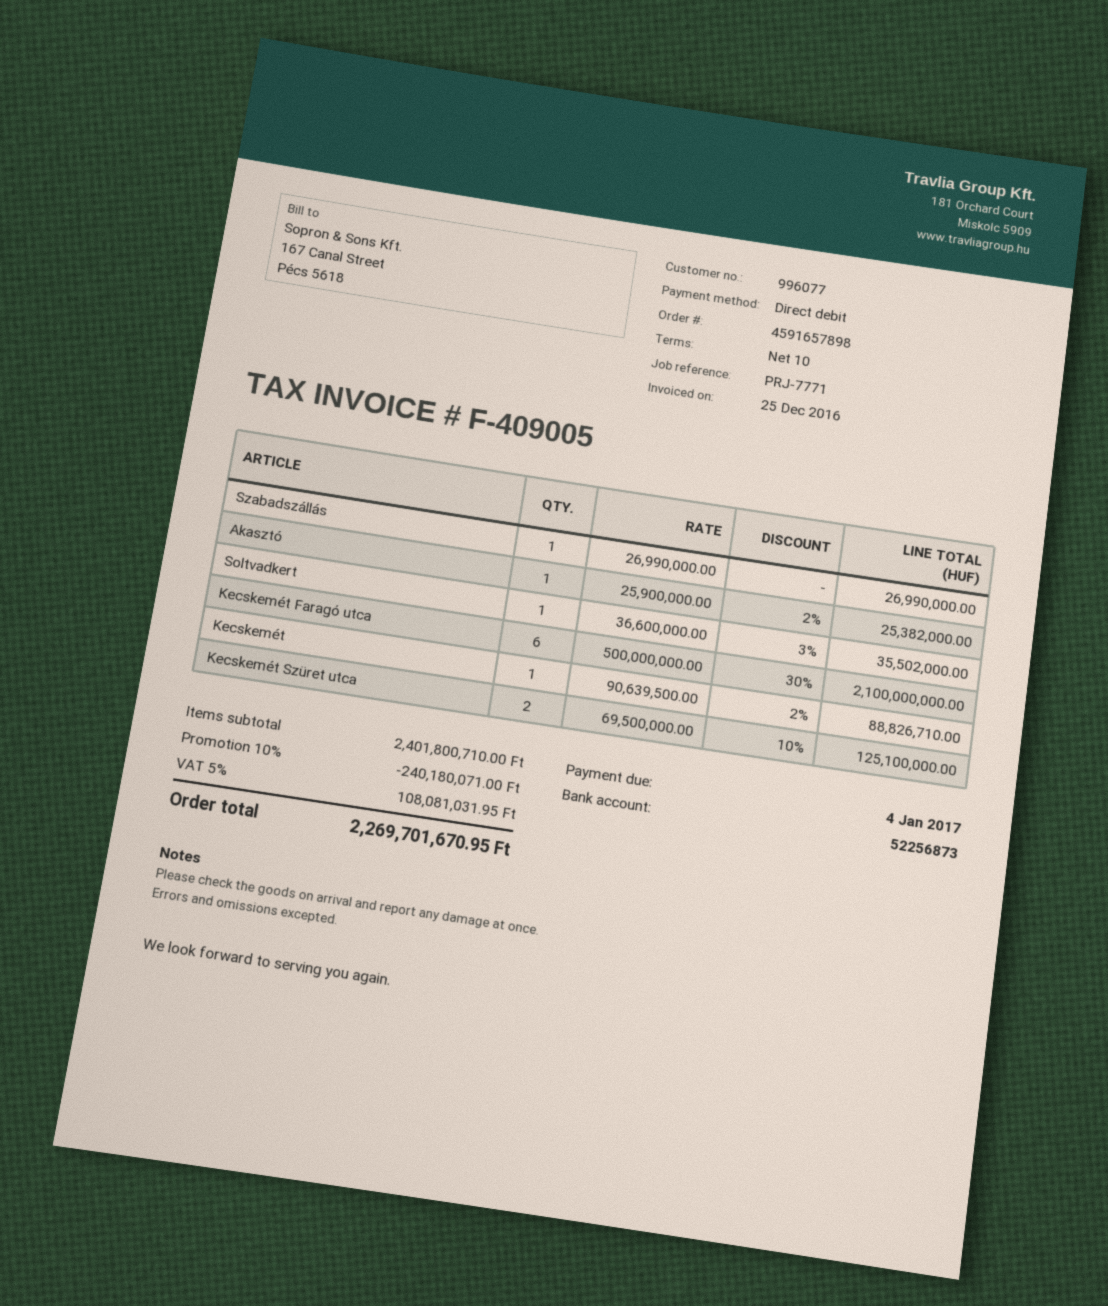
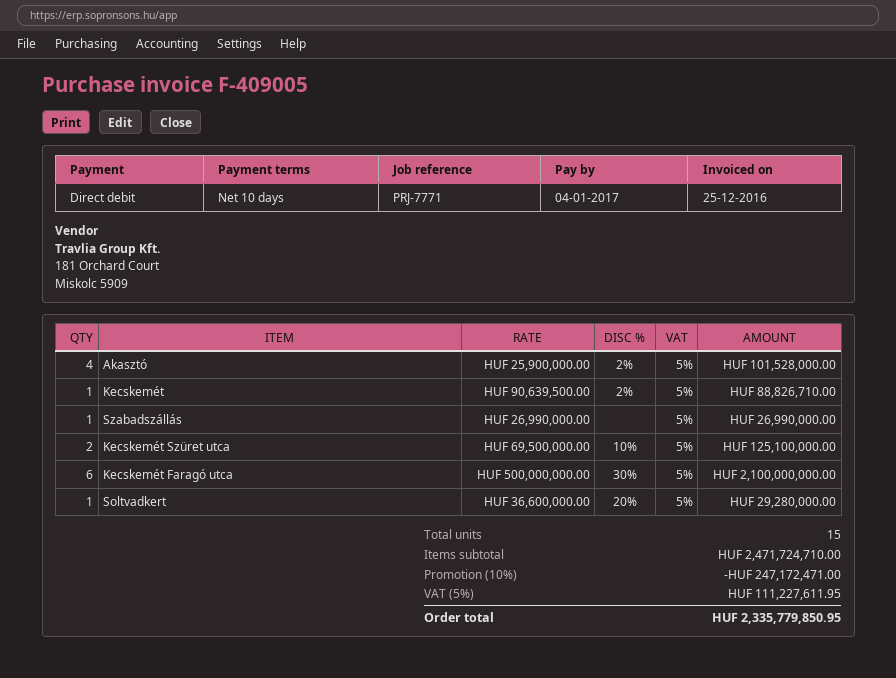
Akasztó: 1 x 25900000.00 - 2% = 25382000.00 -> 4 x 25900000.00 - 2% = 101528000.00
Soltvadkert: 1 x 36600000.00 - 3% = 35502000.00 -> 1 x 36600000.00 - 20% = 29280000.00
subtotal: 2401800710.00 -> 2471724710.00
discount: 10% = 240180071.00 -> 10% = 247172471.00
tax: 5% = 108081031.95 -> 5% = 111227611.95
total: 2269701670.95 -> 2335779850.95

